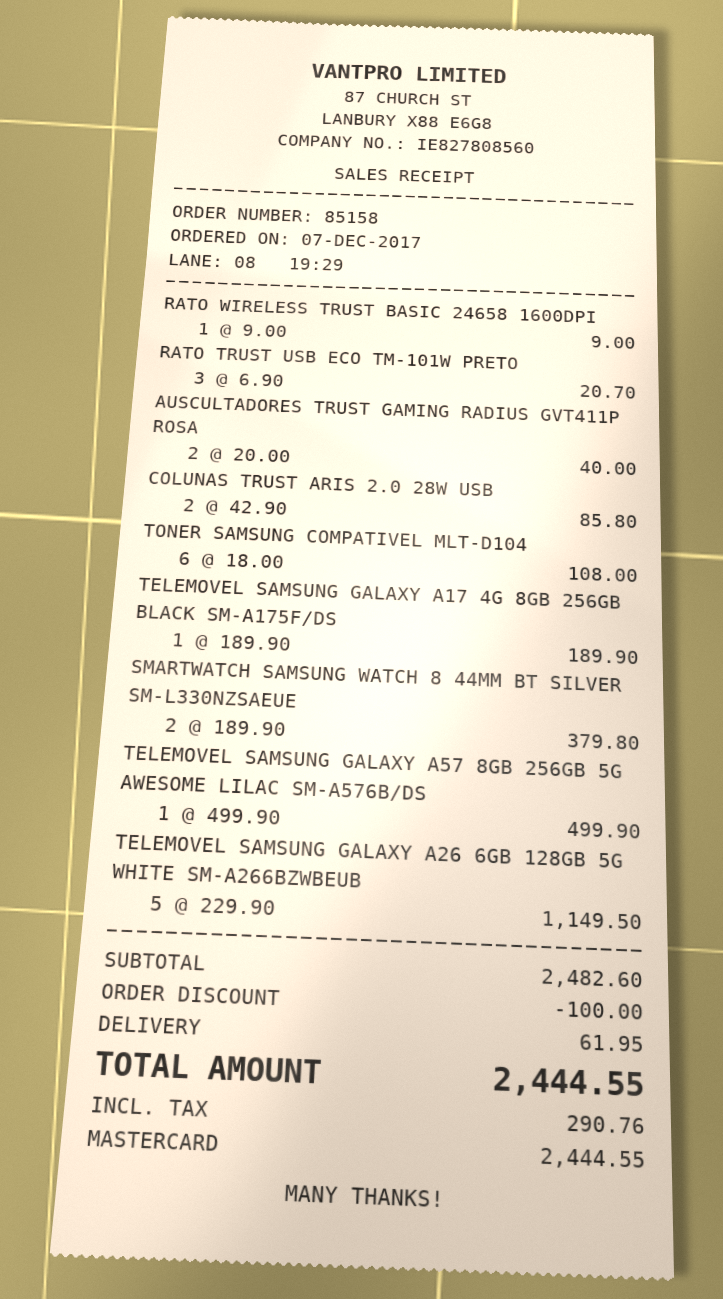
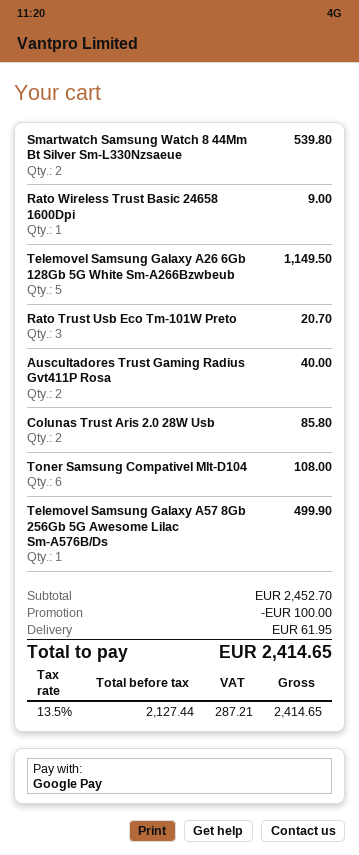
payment method: Mastercard -> Google Pay
TELEMOVEL SAMSUNG GALAXY A17 4G 8GB 256GB BLACK SM-A175F/DS: 1 for 189.90 -> none
SMARTWATCH SAMSUNG WATCH 8 44MM BT SILVER SM-L330NZSAEUE: 2 for 379.80 -> 2 for 539.80
subtotal: 2482.60 -> 2452.70
tax: 290.76 -> 287.21
total: 2444.55 -> 2414.65

